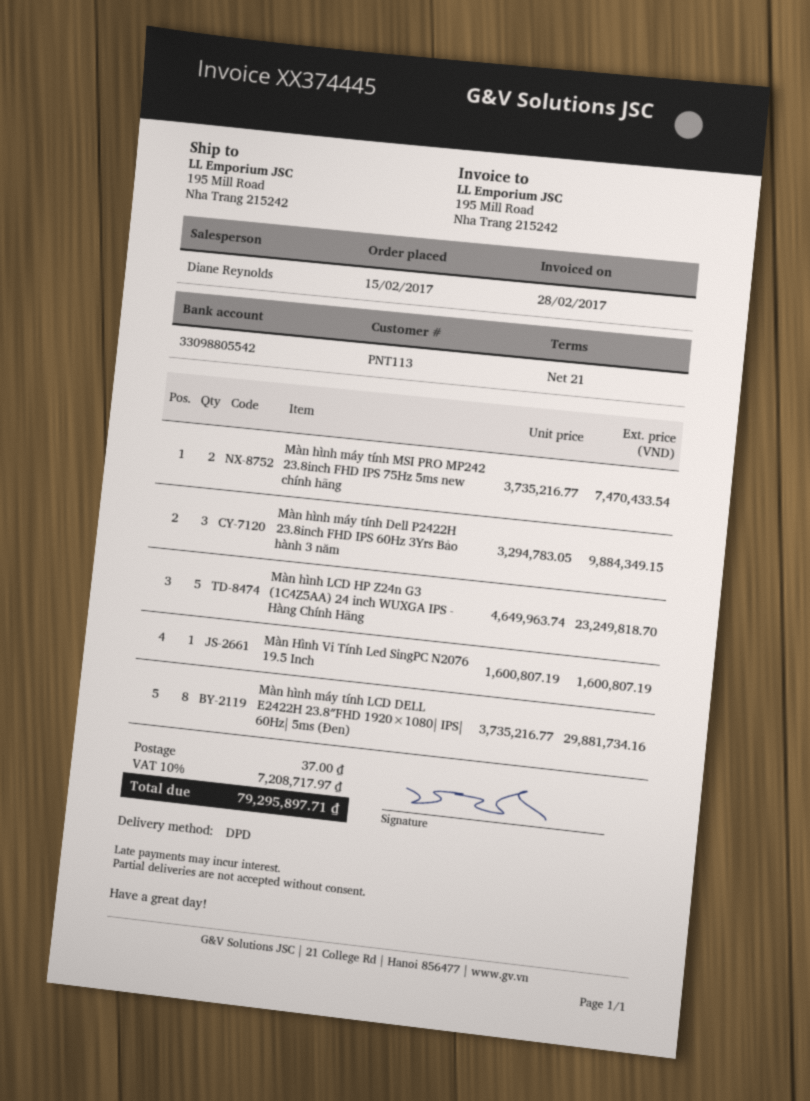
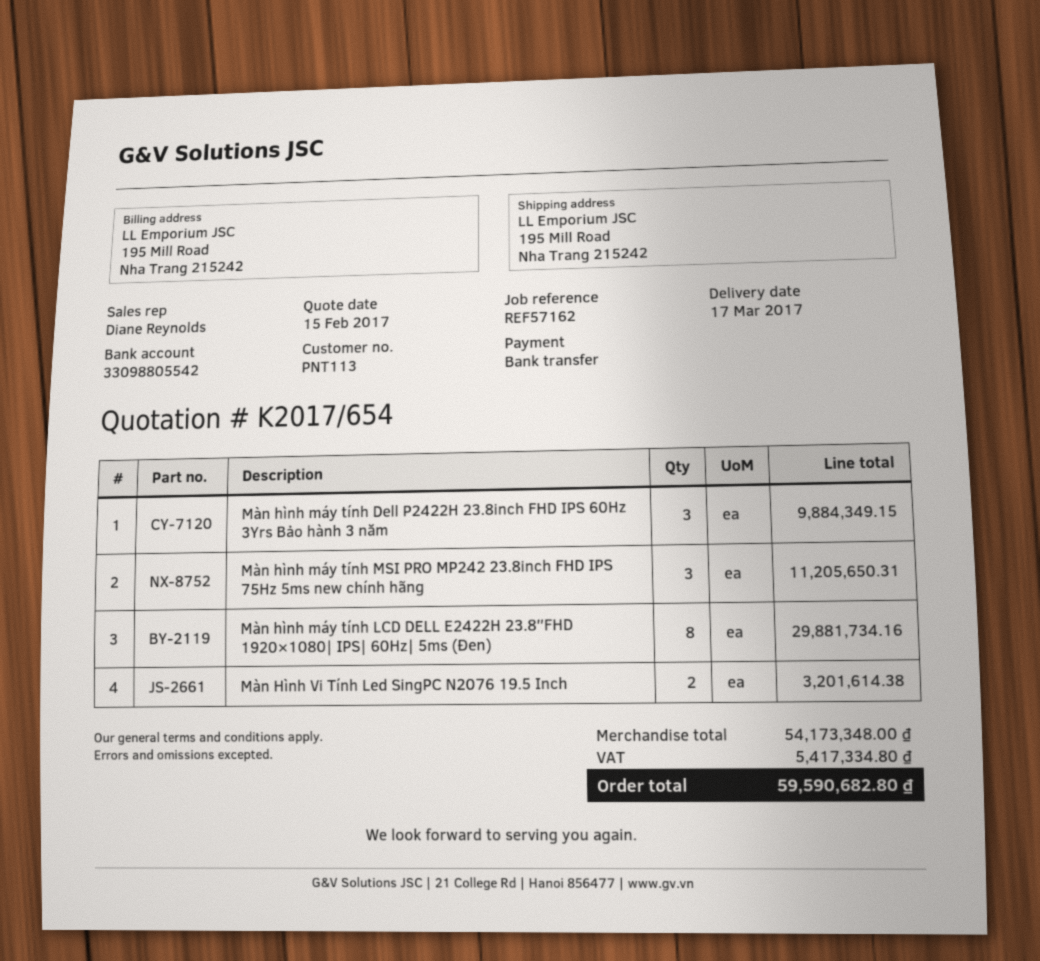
Màn hình máy tính MSI PRO MP242 23.8inch FHD IPS 75Hz 5ms new chính hãng: 2 for 7470433.54 -> 3 for 11205650.31
Màn hình LCD HP Z24n G3 (1C4Z5AA) 24 inch WUXGA IPS - Hàng Chính Hãng: 5 for 23249818.70 -> none
Màn Hình Vi Tính Led SingPC N2076 19.5 Inch: 1 for 1600807.19 -> 2 for 3201614.38
shipping: 37.00 -> none
tax: 7208717.97 -> 5417334.80
total: 79295897.71 -> 59590682.80

